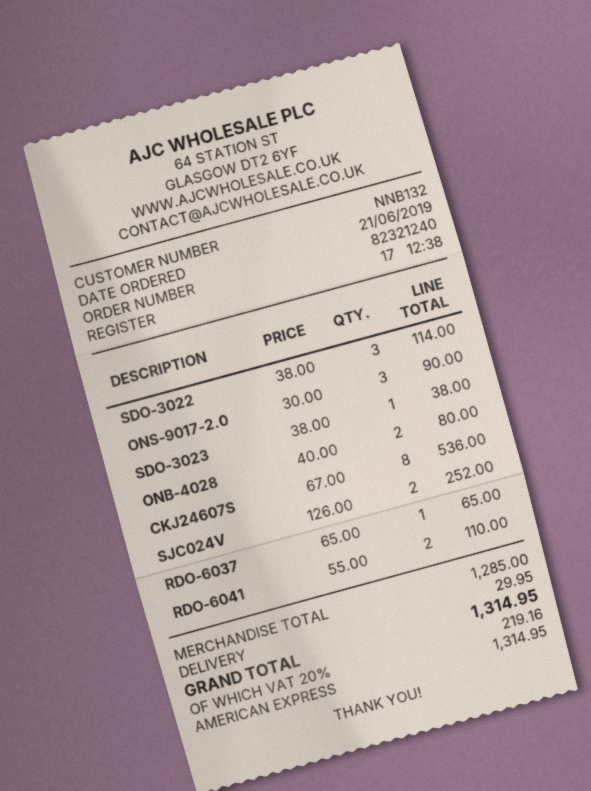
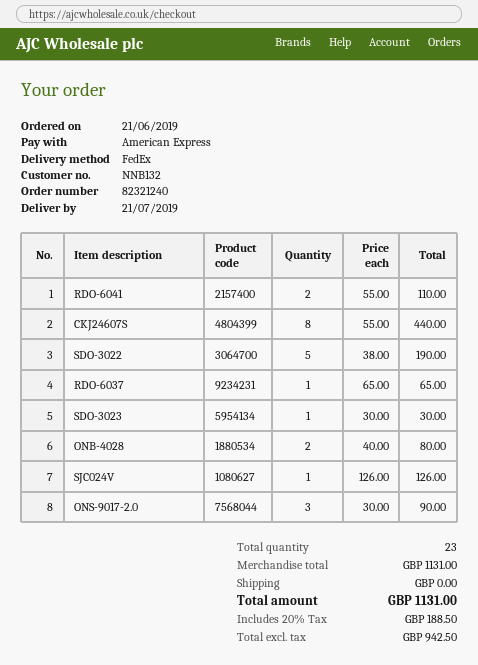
SDO-3022: 3 x 38.00 = 114.00 -> 5 x 38.00 = 190.00
SDO-3023: 1 x 38.00 = 38.00 -> 1 x 30.00 = 30.00
CKJ24607S: 8 x 67.00 = 536.00 -> 8 x 55.00 = 440.00
SJC024V: 2 x 126.00 = 252.00 -> 1 x 126.00 = 126.00
subtotal: 1285.00 -> 1131.00
shipping: 29.95 -> 0.00
tax: 20% = 219.16 -> 20% = 188.50
total: 1314.95 -> 1131.00

